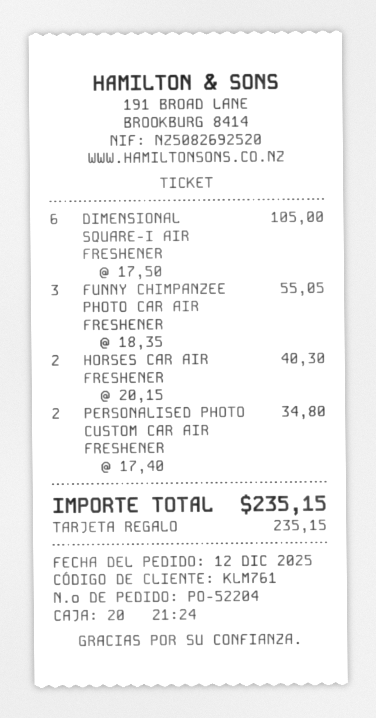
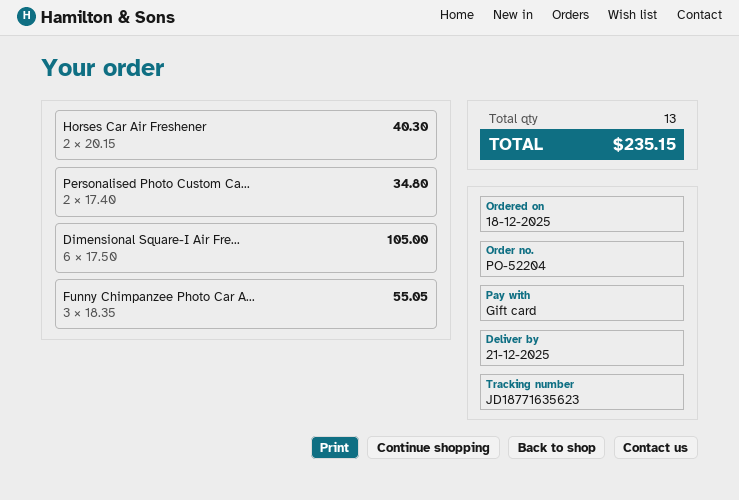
order date: 2025-12-12 -> 2025-12-18

